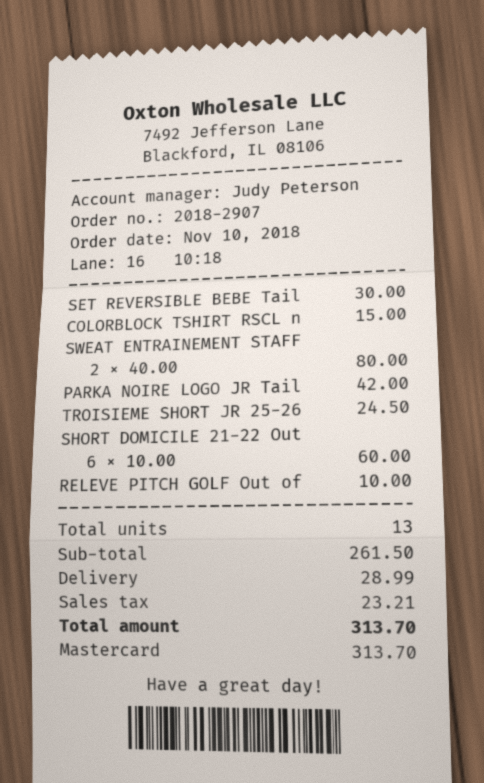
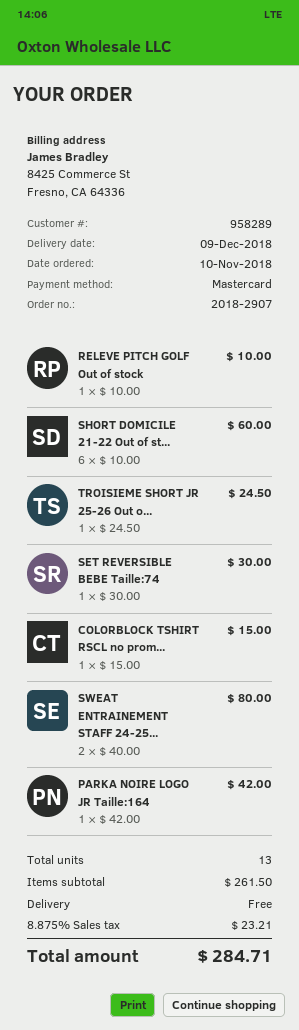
shipping: 28.99 -> 0.00
total: 313.70 -> 284.71

